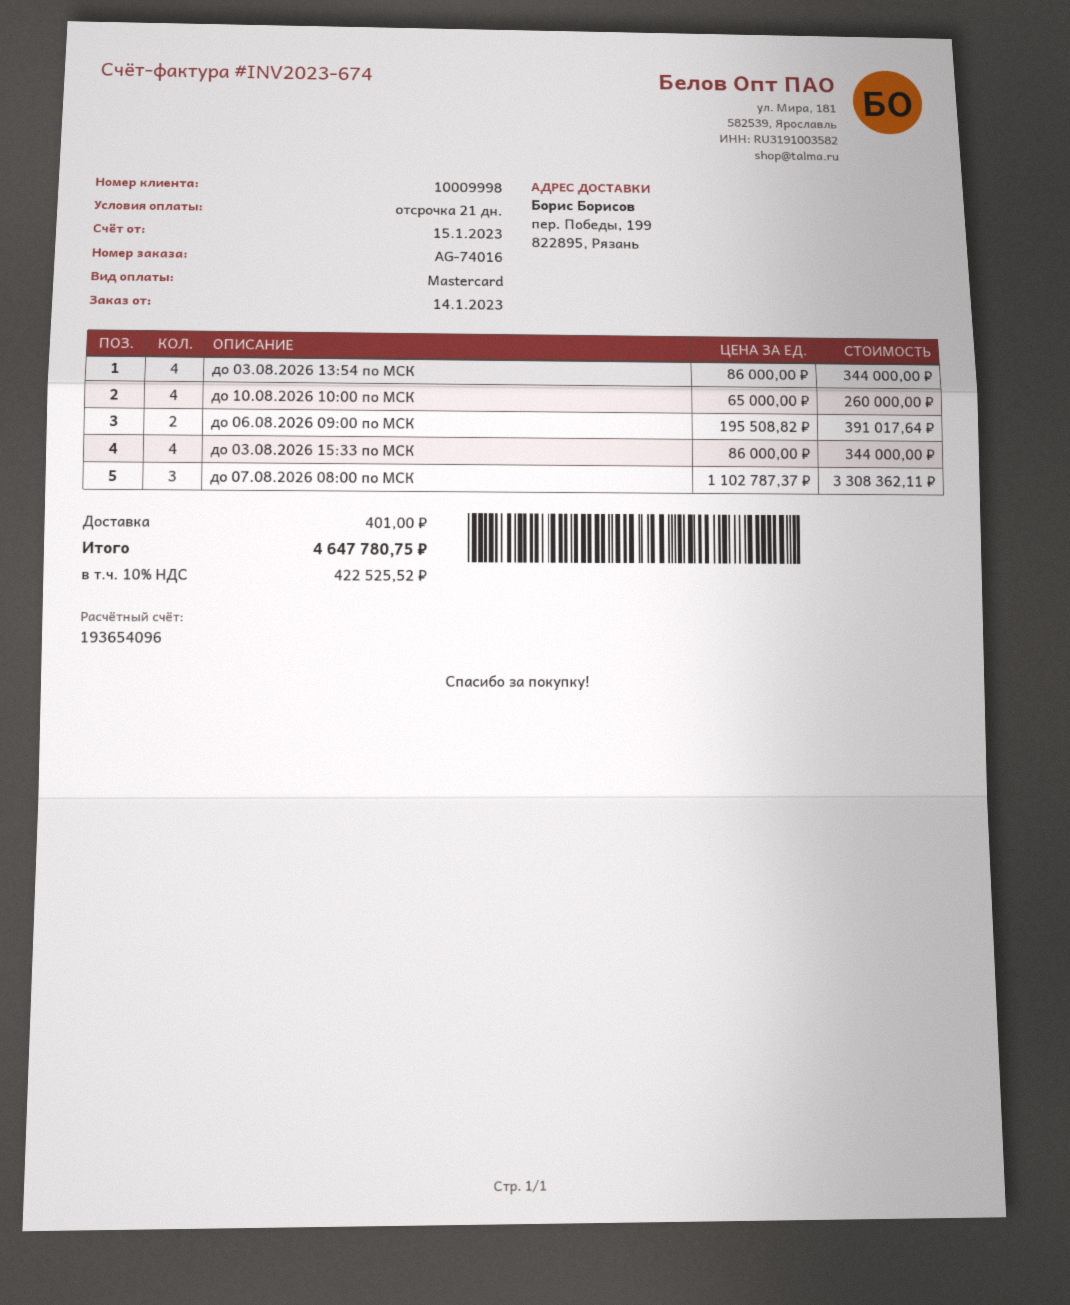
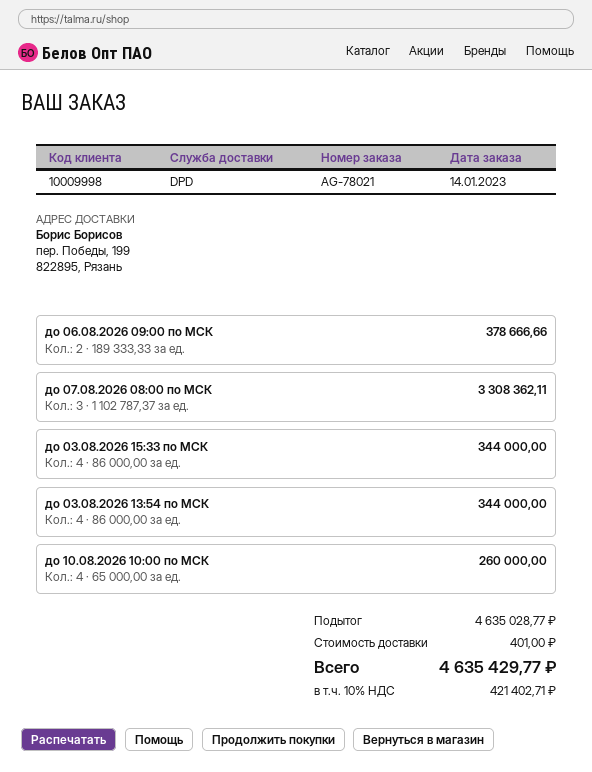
order number: AG-74016 -> AG-78021
до 06.08.2026 09:00 по МСК: 2 x 195508.82 = 391017.64 -> 2 x 189333.33 = 378666.66
tax: 10% = 422525.52 -> 10% = 421402.71
total: 4647780.75 -> 4635429.77

